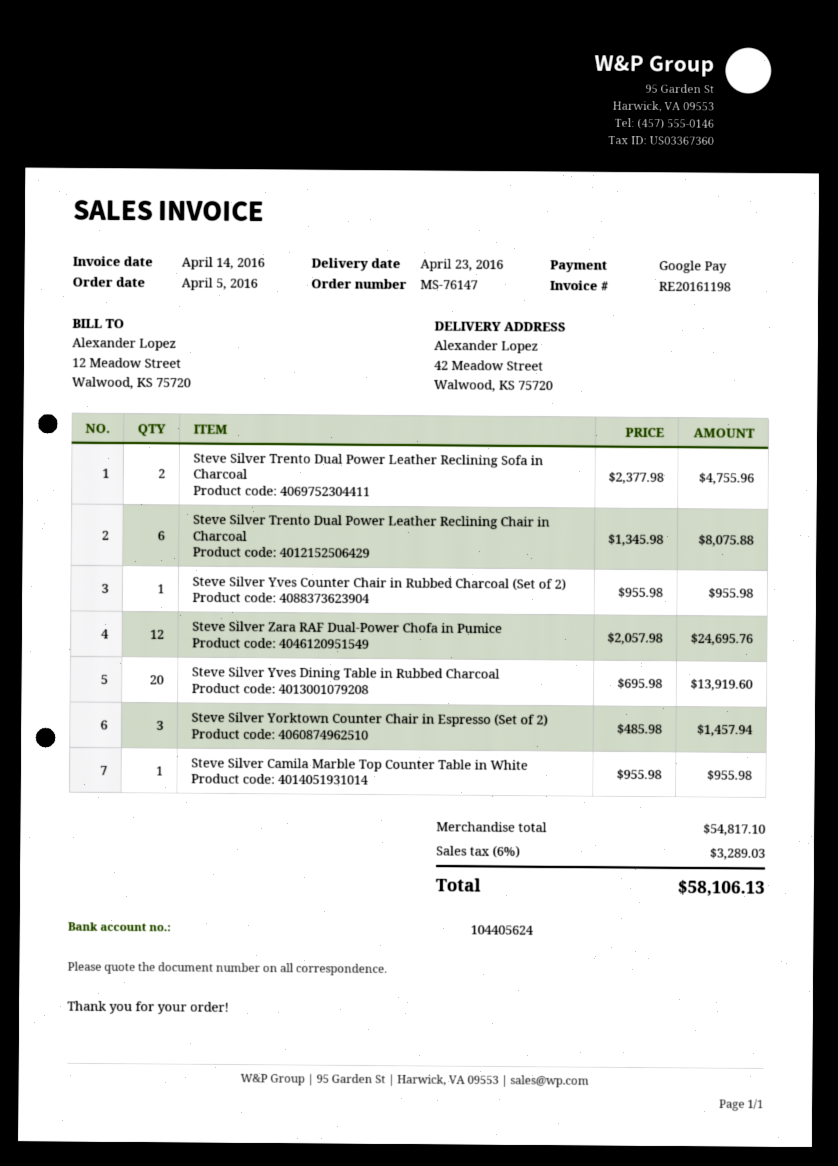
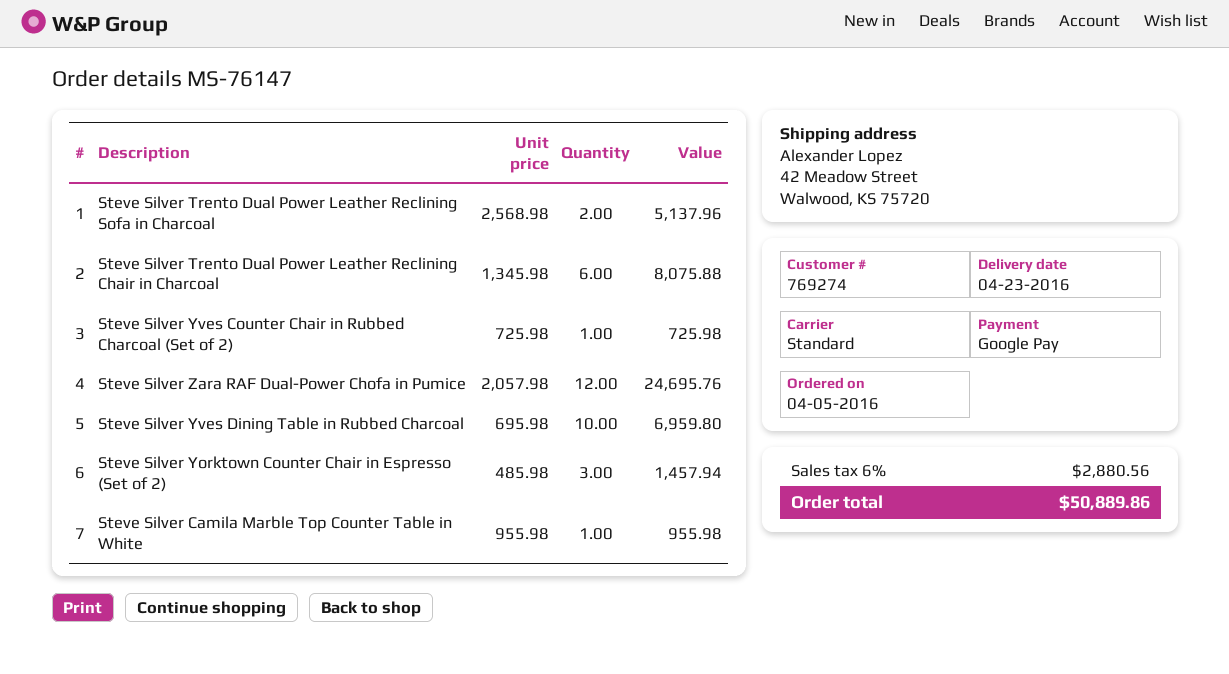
Steve Silver Trento Dual Power Leather Reclining Sofa in Charcoal: 2 x 2377.98 = 4755.96 -> 2 x 2568.98 = 5137.96
Steve Silver Yves Counter Chair in Rubbed Charcoal (Set of 2): 1 x 955.98 = 955.98 -> 1 x 725.98 = 725.98
Steve Silver Yves Dining Table in Rubbed Charcoal: 20 x 695.98 = 13919.60 -> 10 x 695.98 = 6959.80
tax: 6% = 3289.03 -> 6% = 2880.56
total: 58106.13 -> 50889.86

